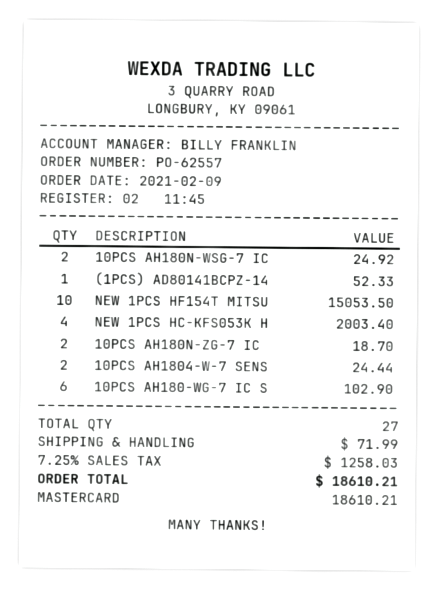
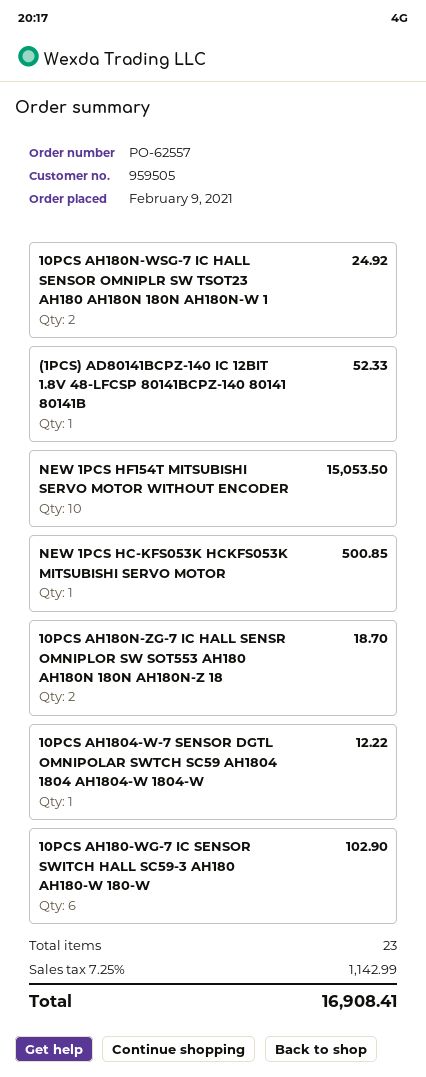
NEW 1PCS HC-KFS053K H: 4 for 2003.40 -> 1 for 500.85
10PCS AH1804-W-7 SENS: 2 for 24.44 -> 1 for 12.22
total quantity: 27 -> 23
shipping: 71.99 -> none
tax: 7.25% = 1258.03 -> 7.25% = 1142.99
total: 18610.21 -> 16908.41

